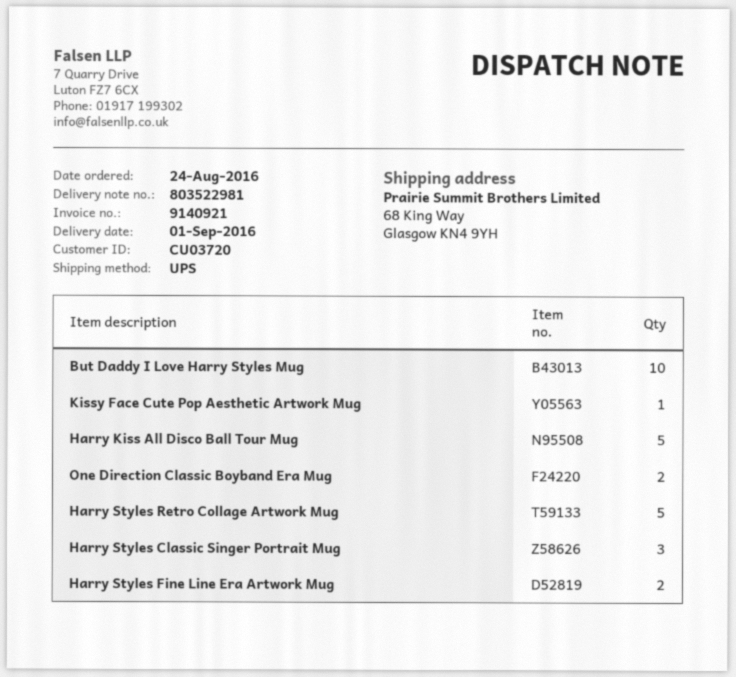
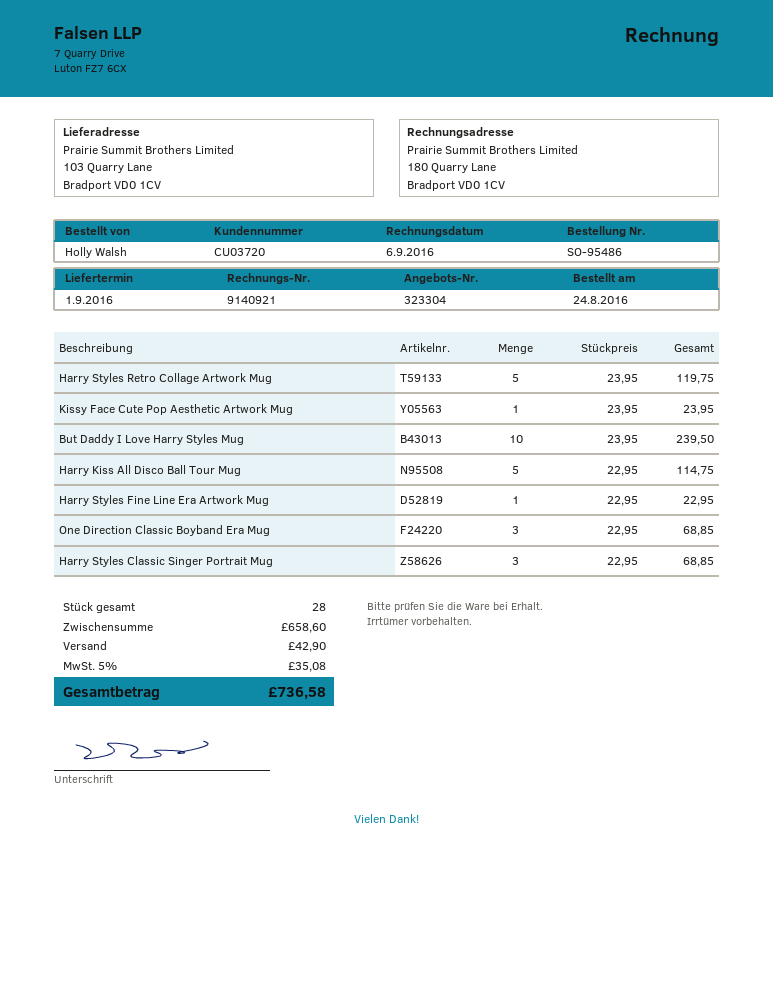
ship to: 68 King Way, Glasgow KN4 9YH -> 103 Quarry Lane, Bradport VD0 1CV
One Direction Classic Boyband Era Mug: 2 -> 3
Harry Styles Fine Line Era Artwork Mug: 2 -> 1

